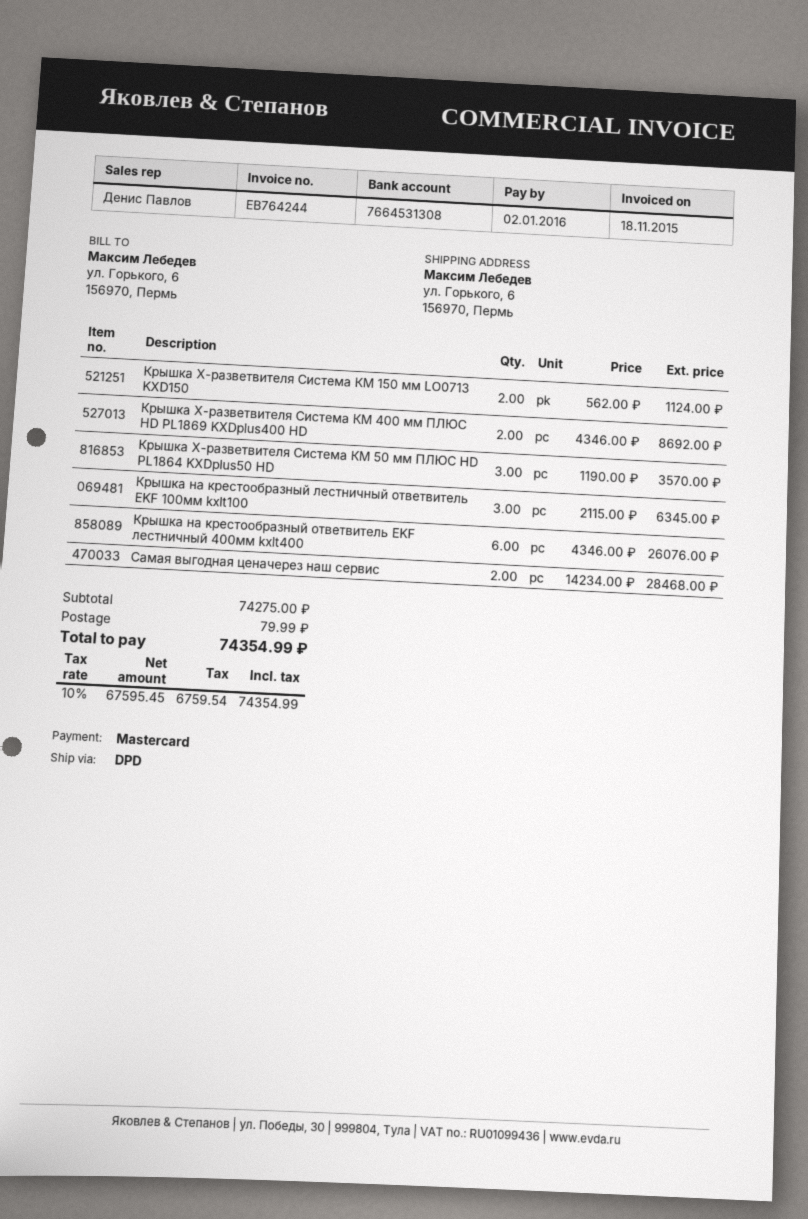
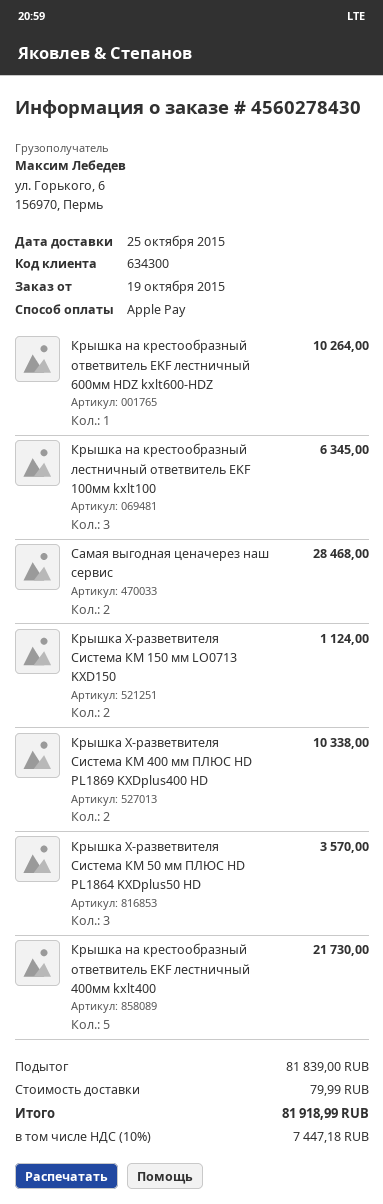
payment method: Mastercard -> Apple Pay
Крышка Х-разветвителя Система КМ 400 мм ПЛЮС HD PL1869 KXDplus400 HD: 2 for 8692.00 -> 2 for 10338.00
Крышка на крестообразный ответвитель EKF лестничный 400мм kxlt400: 6 for 26076.00 -> 5 for 21730.00
Крышка на крестообразный ответвитель EKF лестничный 600мм HDZ kxlt600-HDZ: none -> 1 for 10264.00
subtotal: 74275.00 -> 81839.00
tax: 10% = 6759.54 -> 10% = 7447.18
total: 74354.99 -> 81918.99

